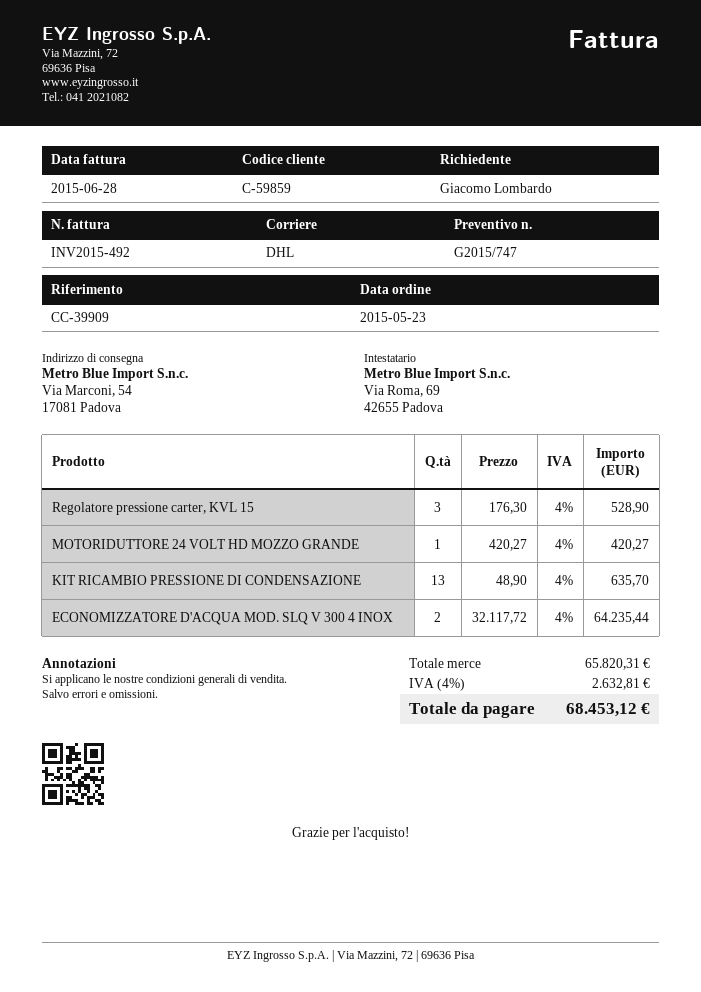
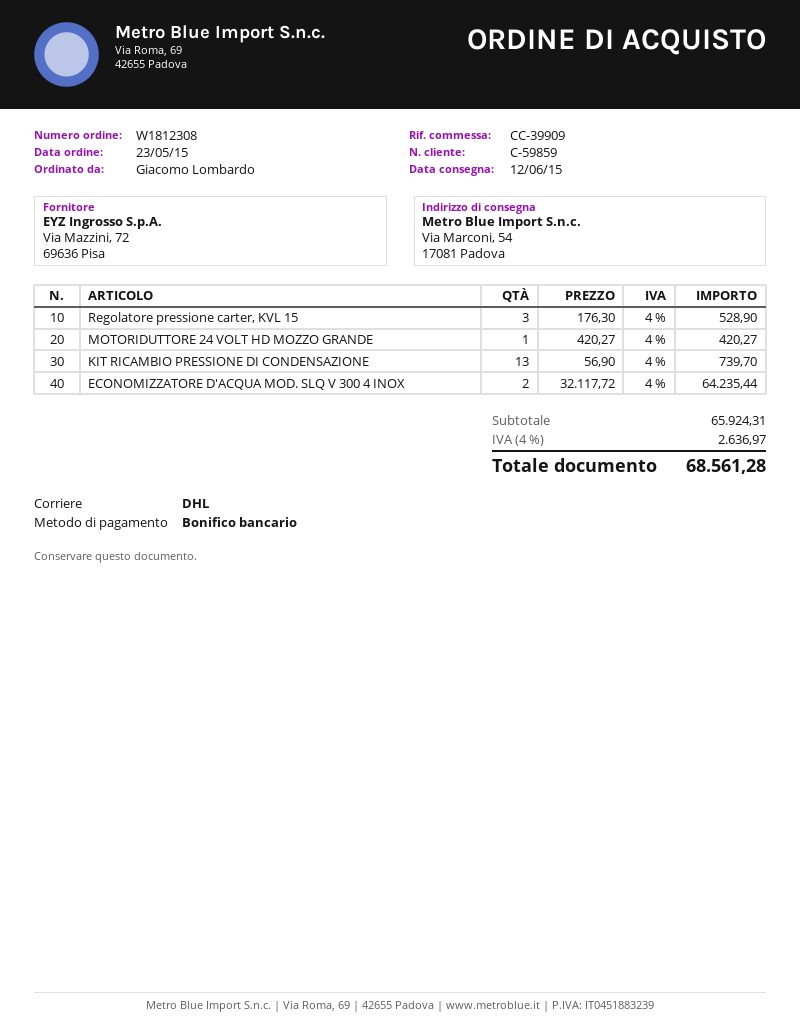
KIT RICAMBIO PRESSIONE DI CONDENSAZIONE: 13 x 48.90 = 635.70 -> 13 x 56.90 = 739.70
subtotal: 65820.31 -> 65924.31
tax: 4% = 2632.81 -> 4% = 2636.97
total: 68453.12 -> 68561.28

